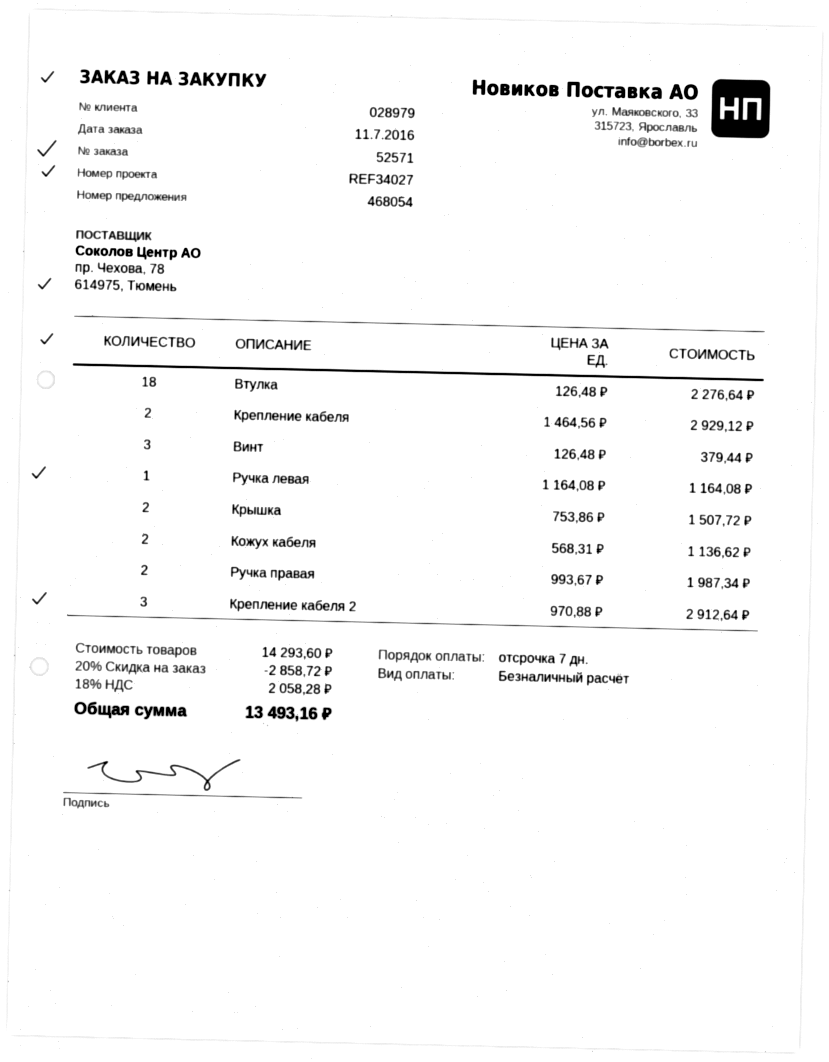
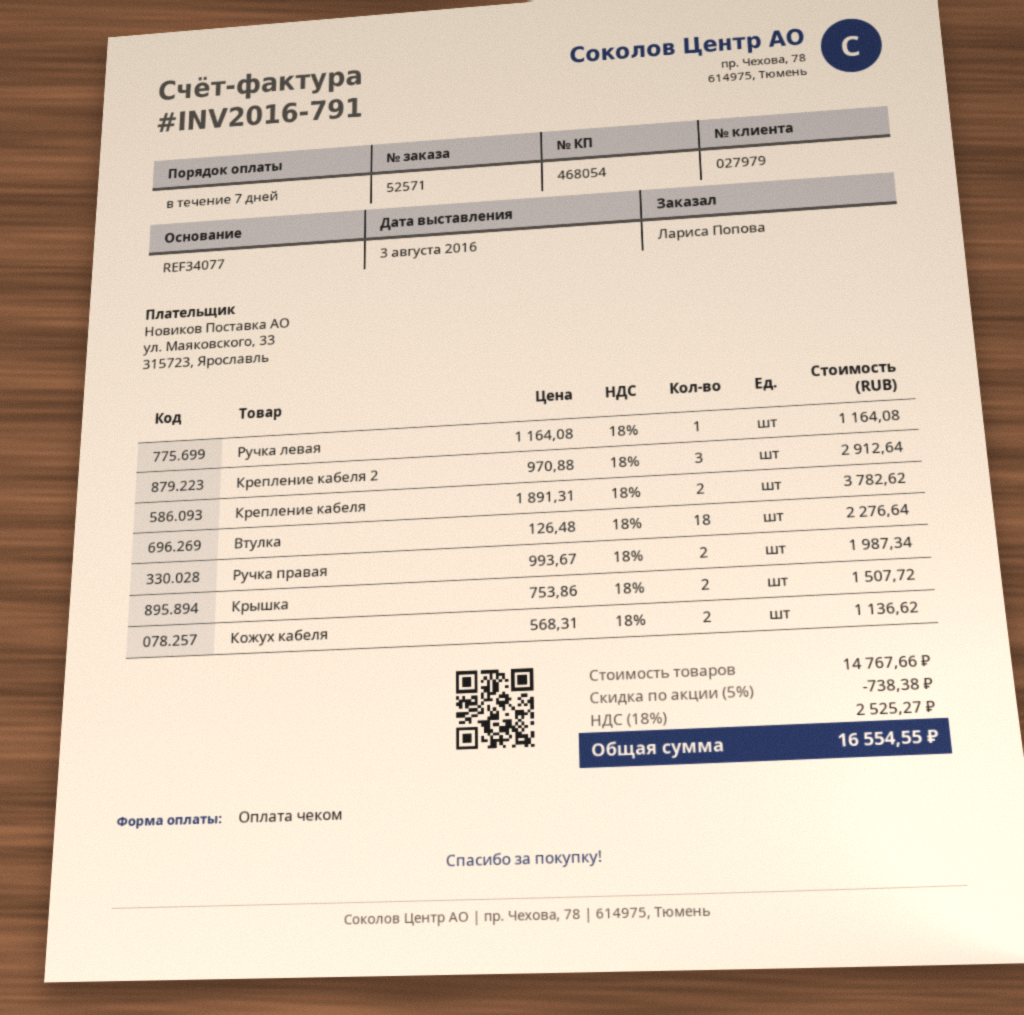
customer number: 028979 -> 027979
reference: REF34027 -> REF34077
payment method: bank transfer -> cheque
Крепление кабеля: 2 x 1464.56 = 2929.12 -> 2 x 1891.31 = 3782.62
Винт: 3 x 126.48 = 379.44 -> none
subtotal: 14293.60 -> 14767.66
discount: 20% = 2858.72 -> 5% = 738.38
tax: 18% = 2058.28 -> 18% = 2525.27
total: 13493.16 -> 16554.55

